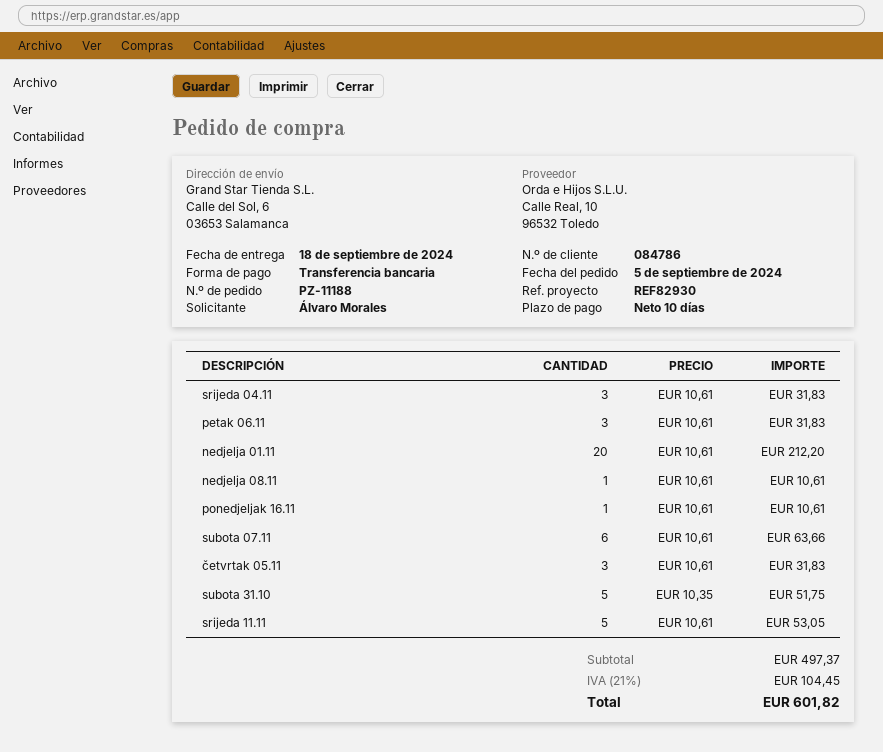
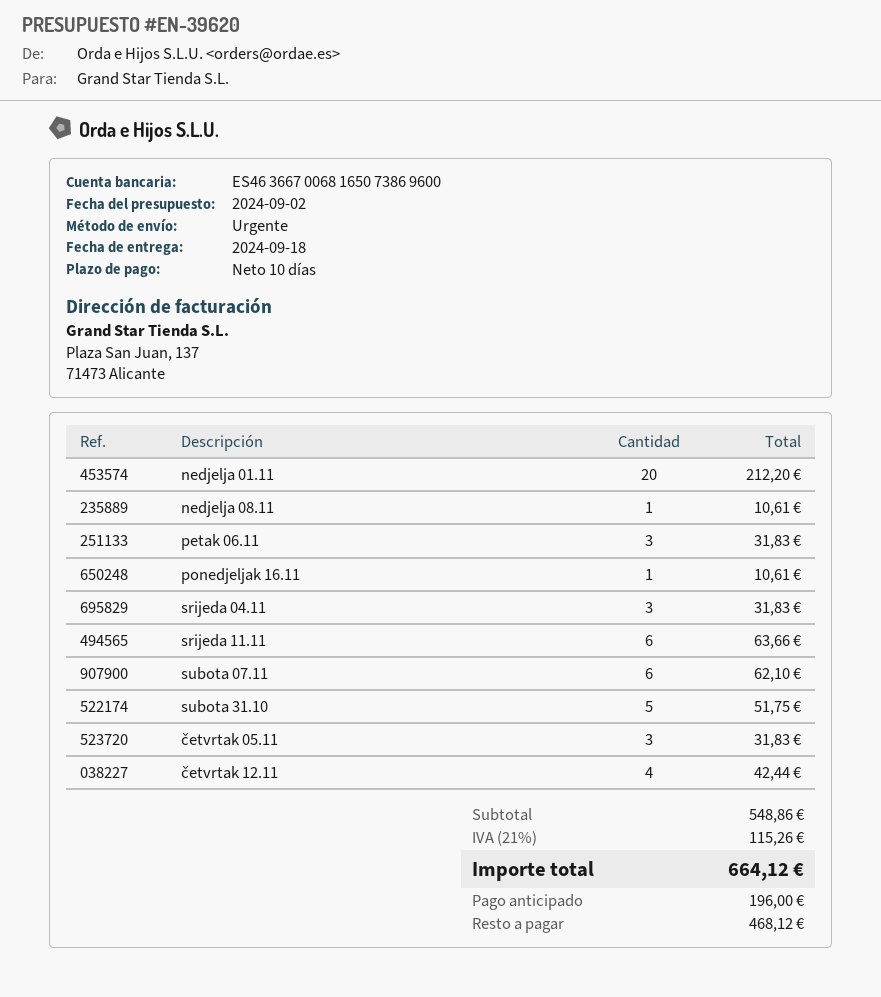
subota 07.11: 6 for 63.66 -> 6 for 62.10
srijeda 11.11: 5 for 53.05 -> 6 for 63.66
četvrtak 12.11: none -> 4 for 42.44
subtotal: 497.37 -> 548.86
tax: 21% = 104.45 -> 21% = 115.26
total: 601.82 -> 664.12

